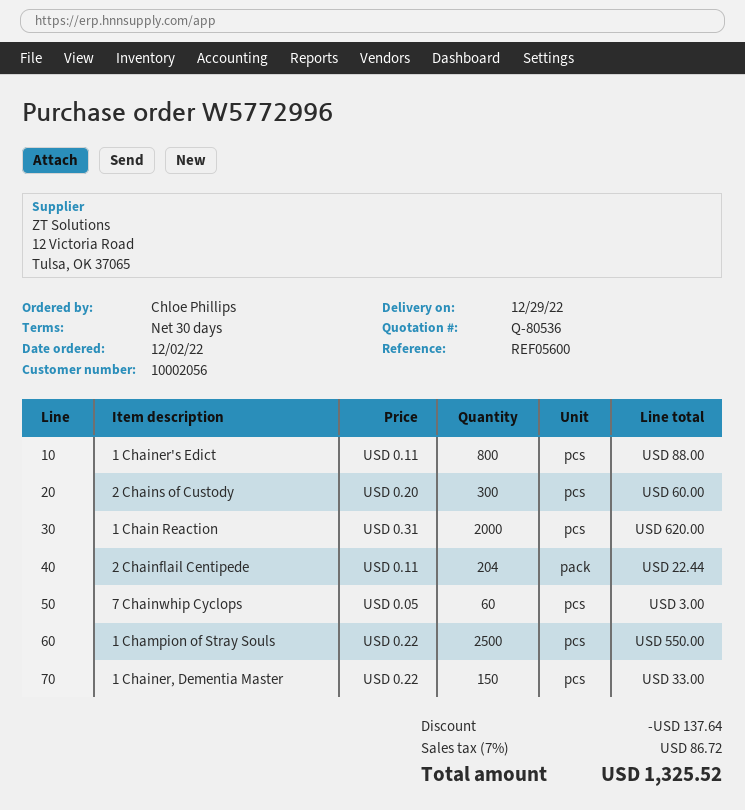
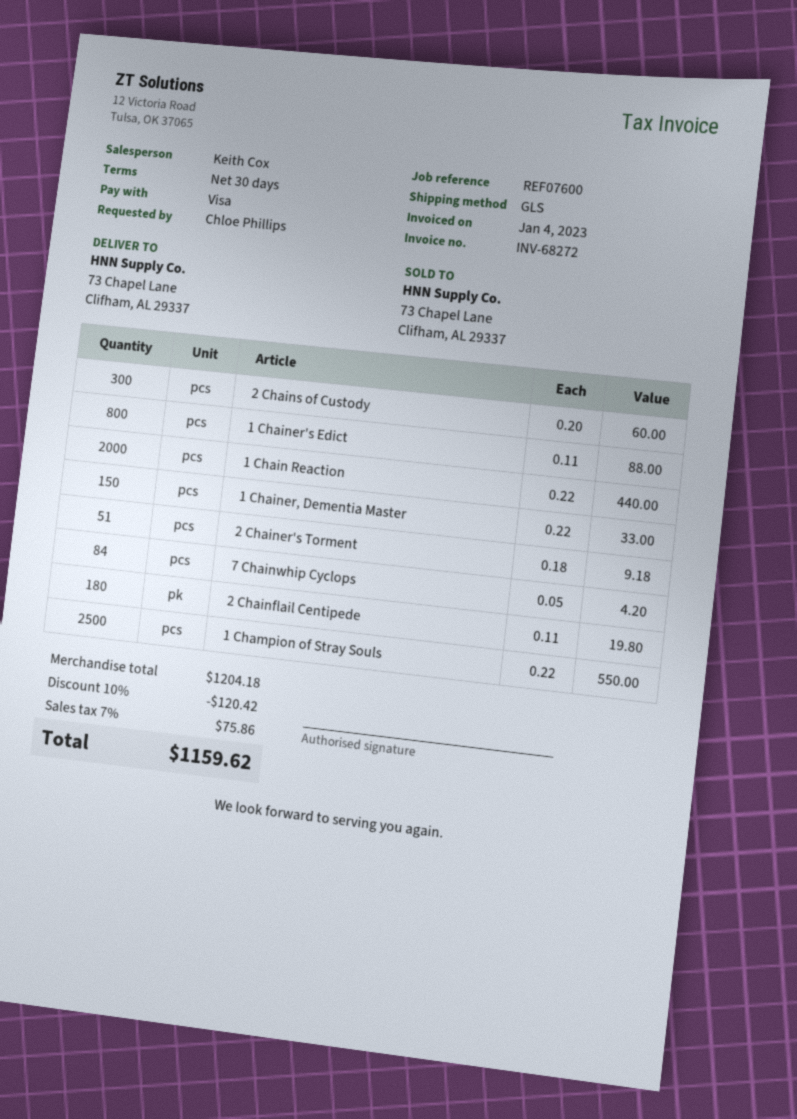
reference: REF05600 -> REF07600
1 Chain Reaction: 2000 x 0.31 = 620.00 -> 2000 x 0.22 = 440.00
2 Chainflail Centipede: 204 x 0.11 = 22.44 -> 180 x 0.11 = 19.80
7 Chainwhip Cyclops: 60 x 0.05 = 3.00 -> 84 x 0.05 = 4.20
2 Chainer's Torment: none -> 51 x 0.18 = 9.18
discount: 137.64 -> 120.42
tax: 7% = 86.72 -> 7% = 75.86
total: 1325.52 -> 1159.62

